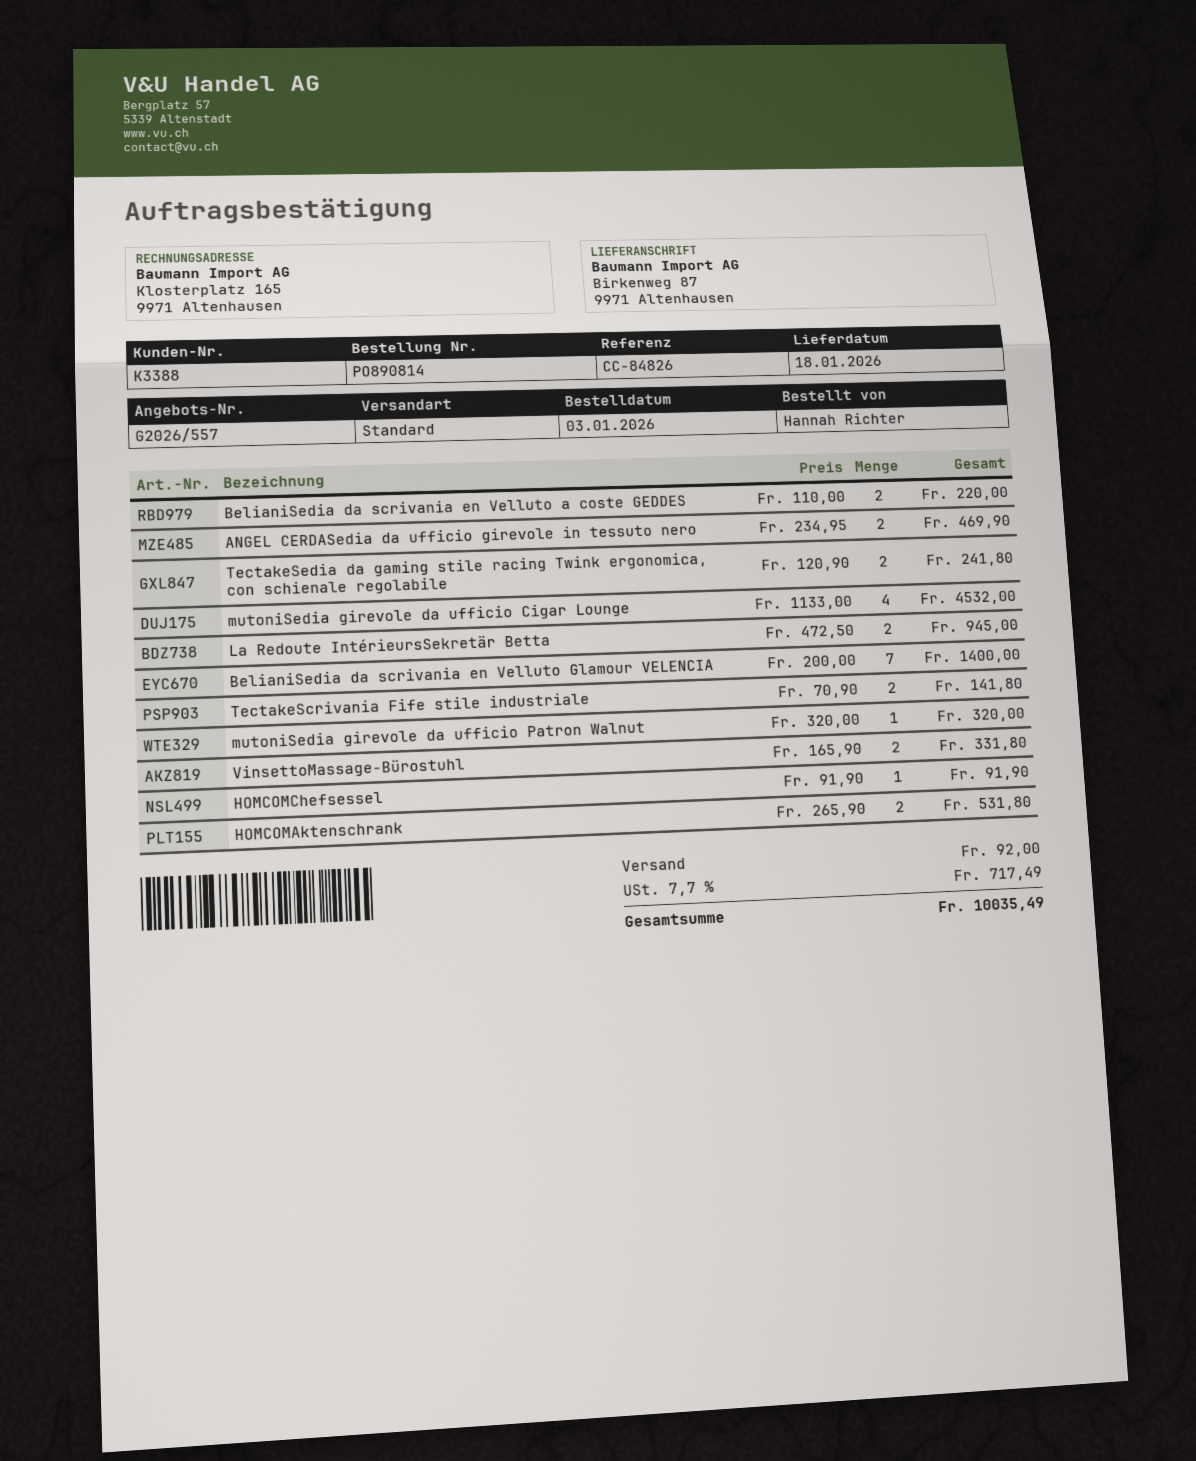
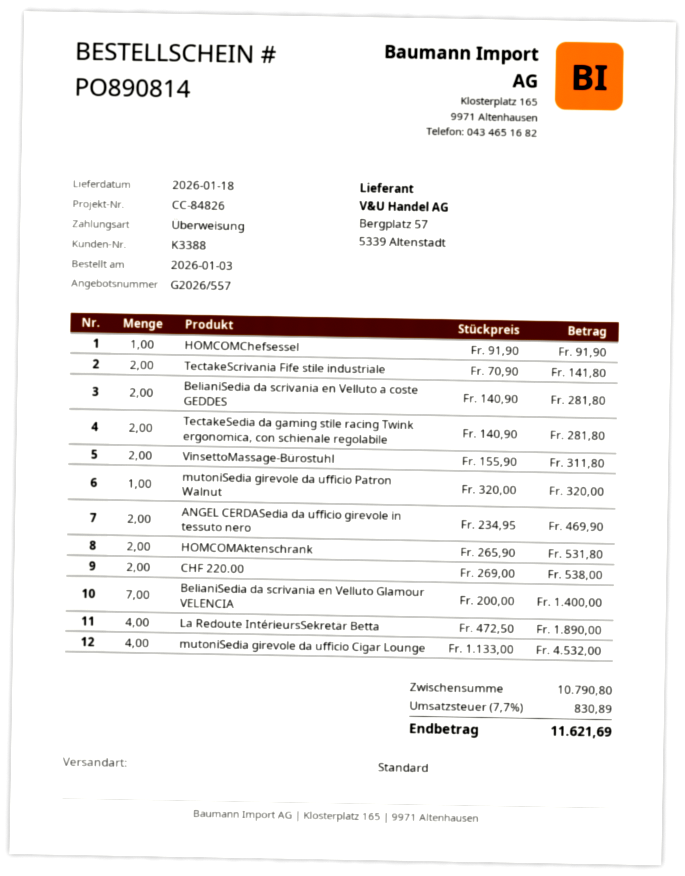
BelianiSedia da scrivania en Velluto a coste GEDDES: 2 x 110.00 = 220.00 -> 2 x 140.90 = 281.80
TectakeSedia da gaming stile racing Twink ergonomica, con schienale regolabile: 2 x 120.90 = 241.80 -> 2 x 140.90 = 281.80
La Redoute IntérieursSekretär Betta: 2 x 472.50 = 945.00 -> 4 x 472.50 = 1890.00
VinsettoMassage-Bürostuhl: 2 x 165.90 = 331.80 -> 2 x 155.90 = 311.80
CHF 220.00: none -> 2 x 269.00 = 538.00
shipping: 92.00 -> none
tax: 7.7% = 717.49 -> 7.7% = 830.89
total: 10035.49 -> 11621.69

